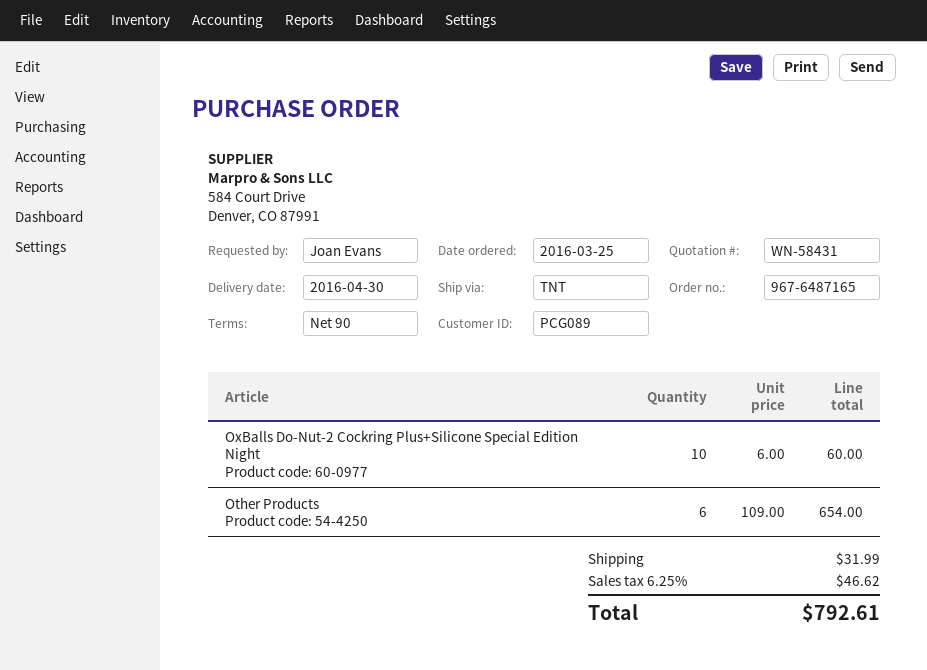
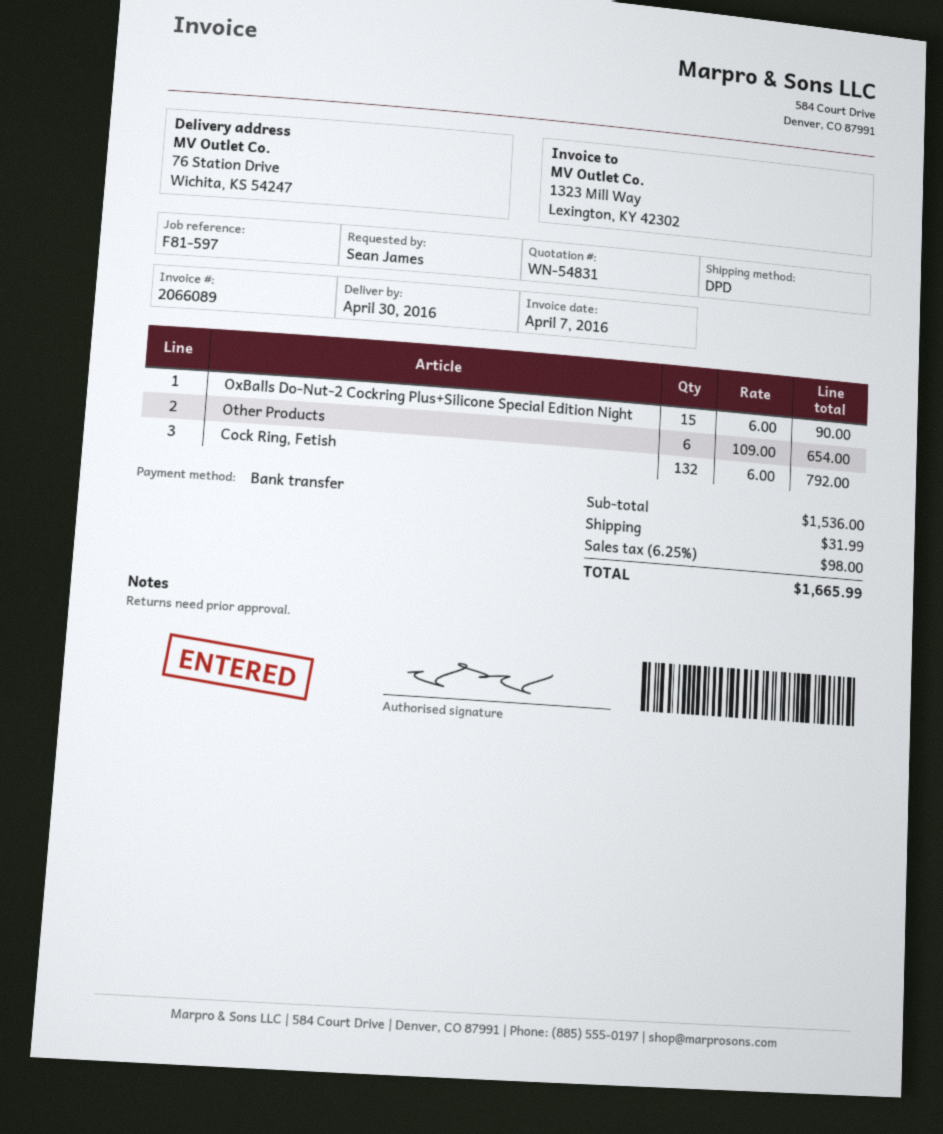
quote number: WN-58431 -> WN-54831
ordered by: Joan Evans -> Sean James
shipping method: TNT -> DPD
OxBalls Do-Nut-2 Cockring Plus+Silicone Special Edition Night: 10 x 6.00 = 60.00 -> 15 x 6.00 = 90.00
Cock Ring, Fetish: none -> 132 x 6.00 = 792.00
tax: 6.25% = 46.62 -> 6.25% = 98.00
total: 792.61 -> 1665.99

